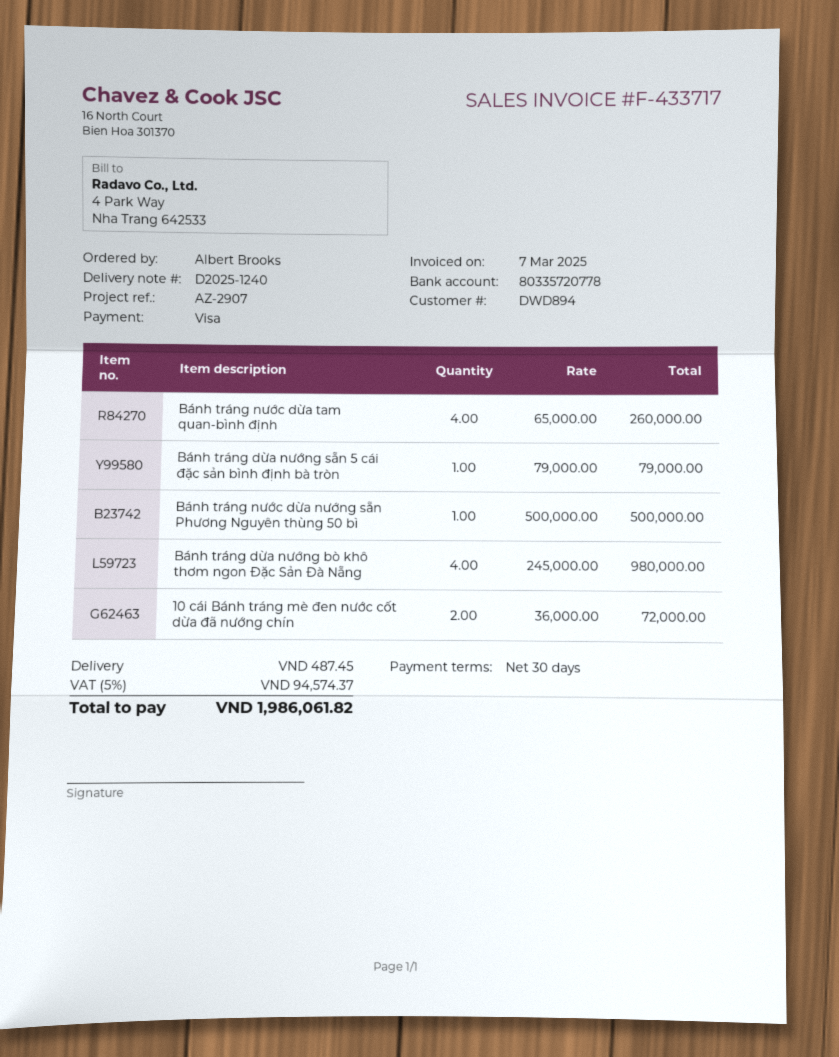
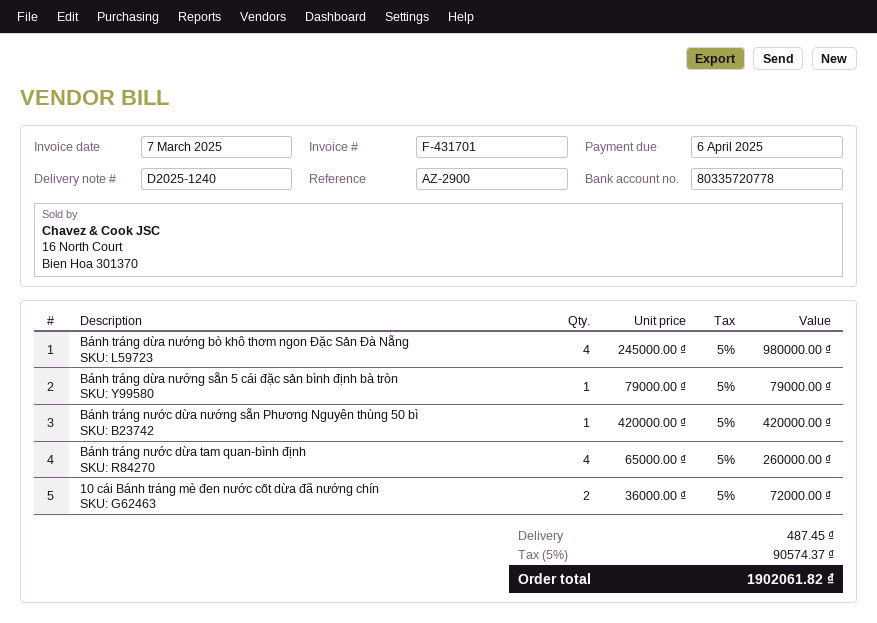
invoice number: F-433717 -> F-431701
reference: AZ-2907 -> AZ-2900
Bánh tráng nước dừa nướng sẵn Phương Nguyên thùng 50 bì: 1 x 500000.00 = 500000.00 -> 1 x 420000.00 = 420000.00
tax: 5% = 94574.37 -> 5% = 90574.37
total: 1986061.82 -> 1902061.82

